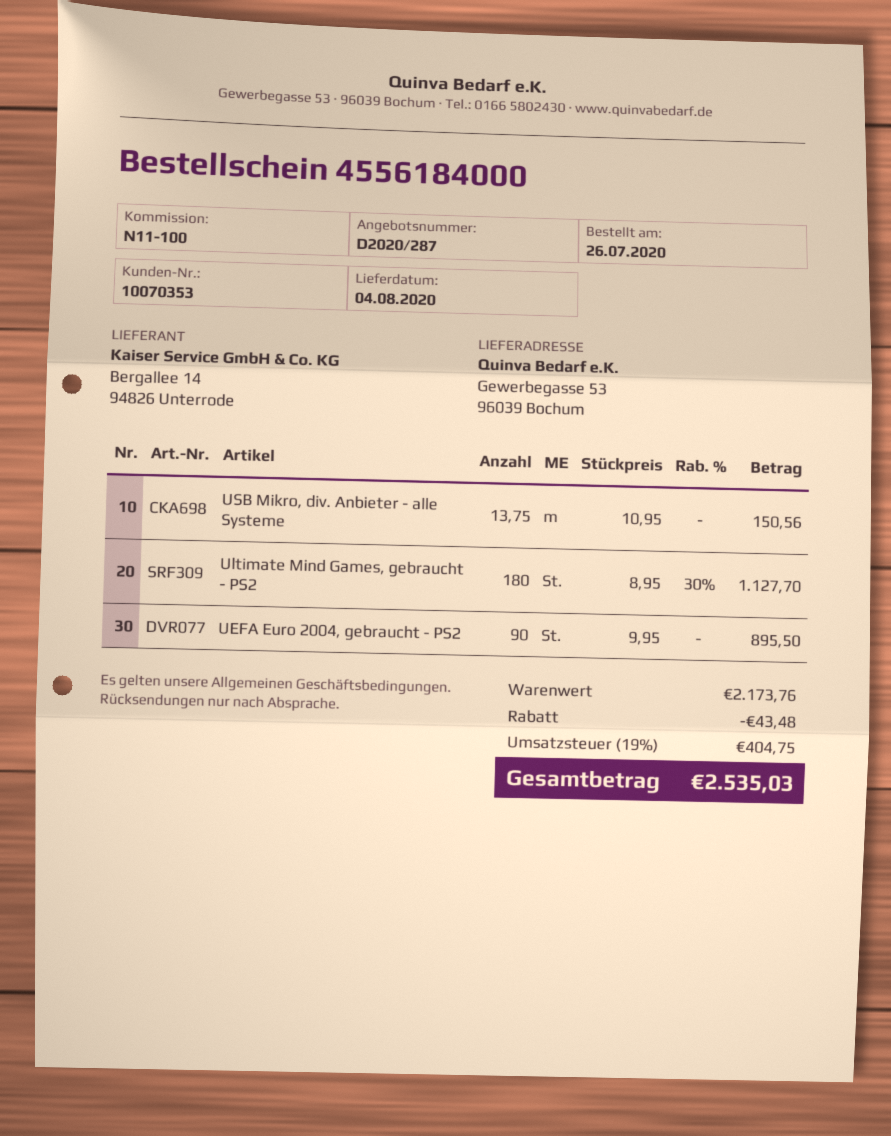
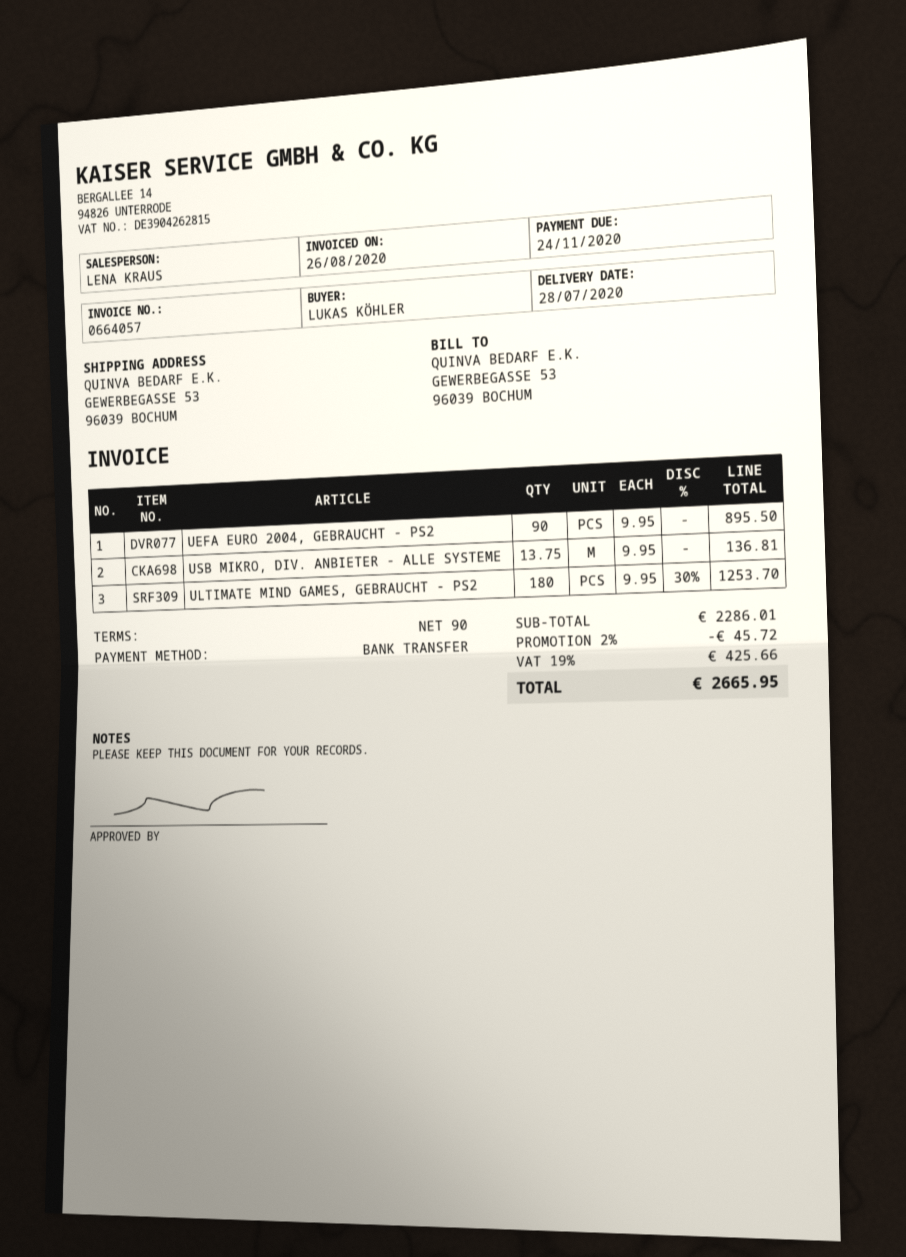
delivery date: 2020-08-04 -> 2020-07-28
USB Mikro, div. Anbieter - alle Systeme: 13.75 x 10.95 = 150.56 -> 13.75 x 9.95 = 136.81
Ultimate Mind Games, gebraucht - PS2: 180 x 8.95 - 30% = 1127.70 -> 180 x 9.95 - 30% = 1253.70
subtotal: 2173.76 -> 2286.01
discount: 43.48 -> 45.72
tax: 19% = 404.75 -> 19% = 425.66
total: 2535.03 -> 2665.95

